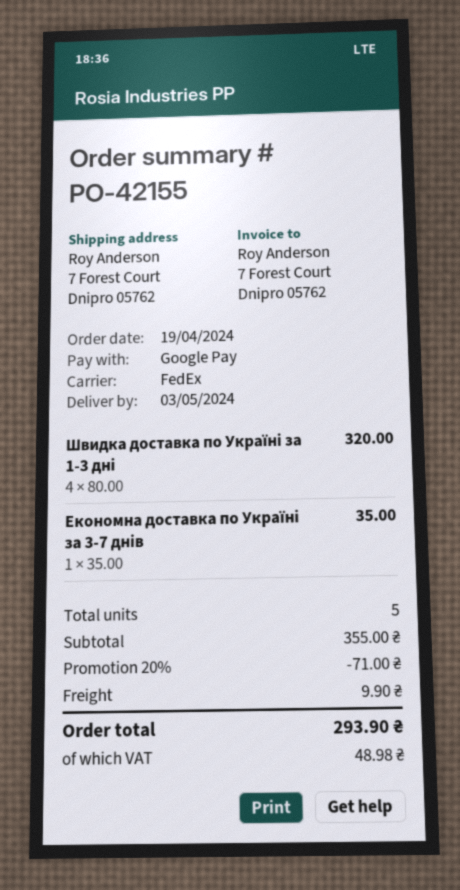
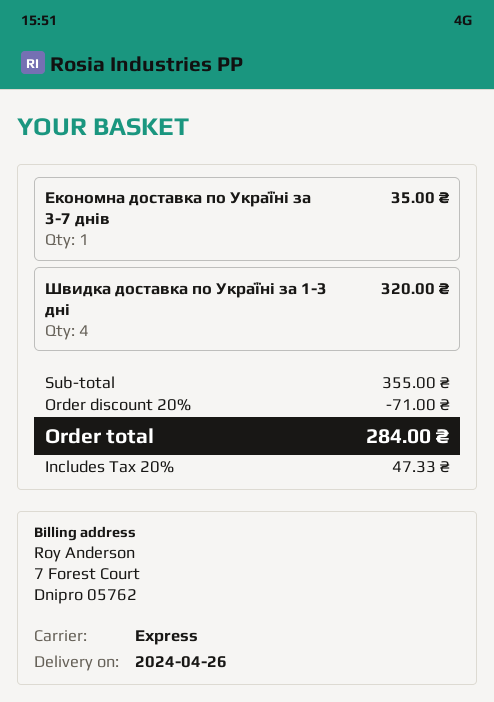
delivery date: 2024-05-03 -> 2024-04-26
shipping method: FedEx -> express
shipping: 9.90 -> none
tax: 48.98 -> 47.33
total: 293.90 -> 284.00

